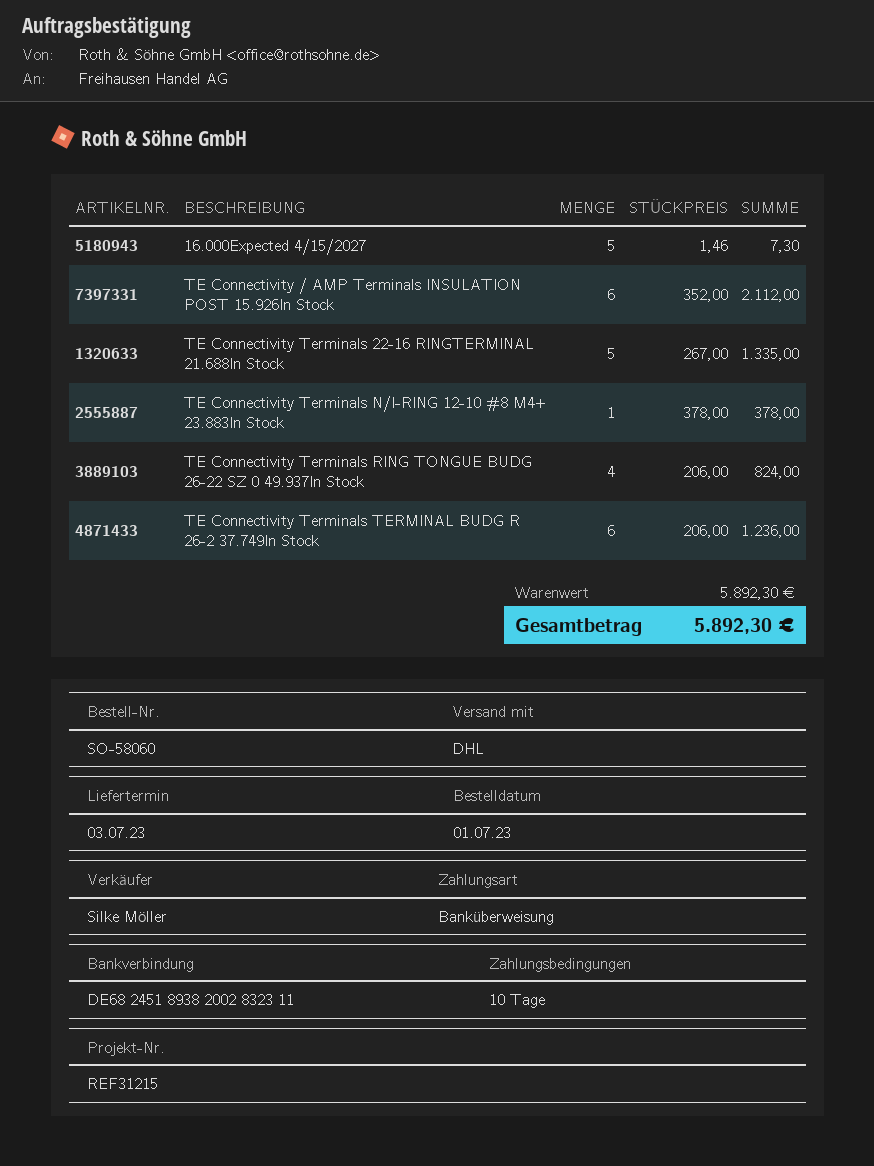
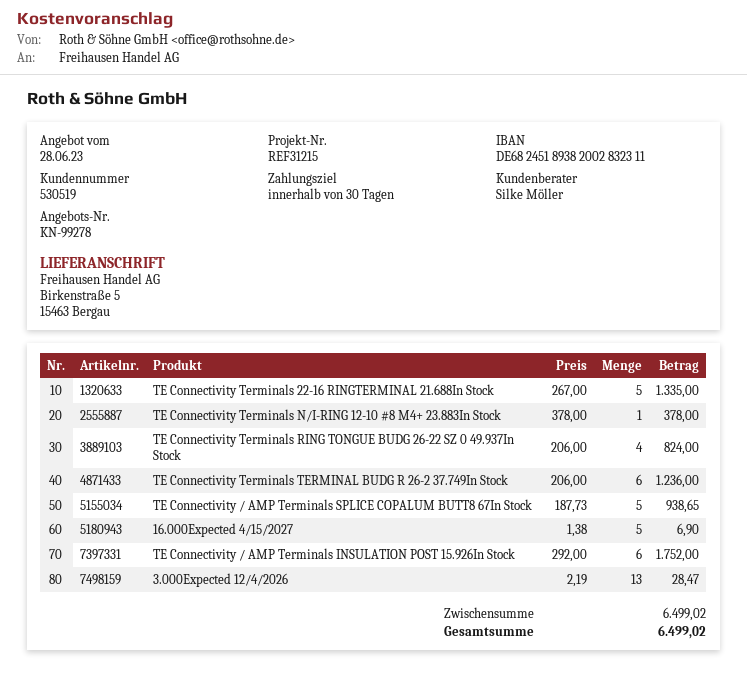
payment terms: 10 days -> 30 days
16.000Expected 4/15/2027: 5 x 1.46 = 7.30 -> 5 x 1.38 = 6.90
TE Connectivity / AMP Terminals INSULATION POST 15.926In Stock: 6 x 352.00 = 2112.00 -> 6 x 292.00 = 1752.00
TE Connectivity / AMP Terminals SPLICE COPALUM BUTT8 67In Stock: none -> 5 x 187.73 = 938.65
3.000Expected 12/4/2026: none -> 13 x 2.19 = 28.47
subtotal: 5892.30 -> 6499.02
total: 5892.30 -> 6499.02

